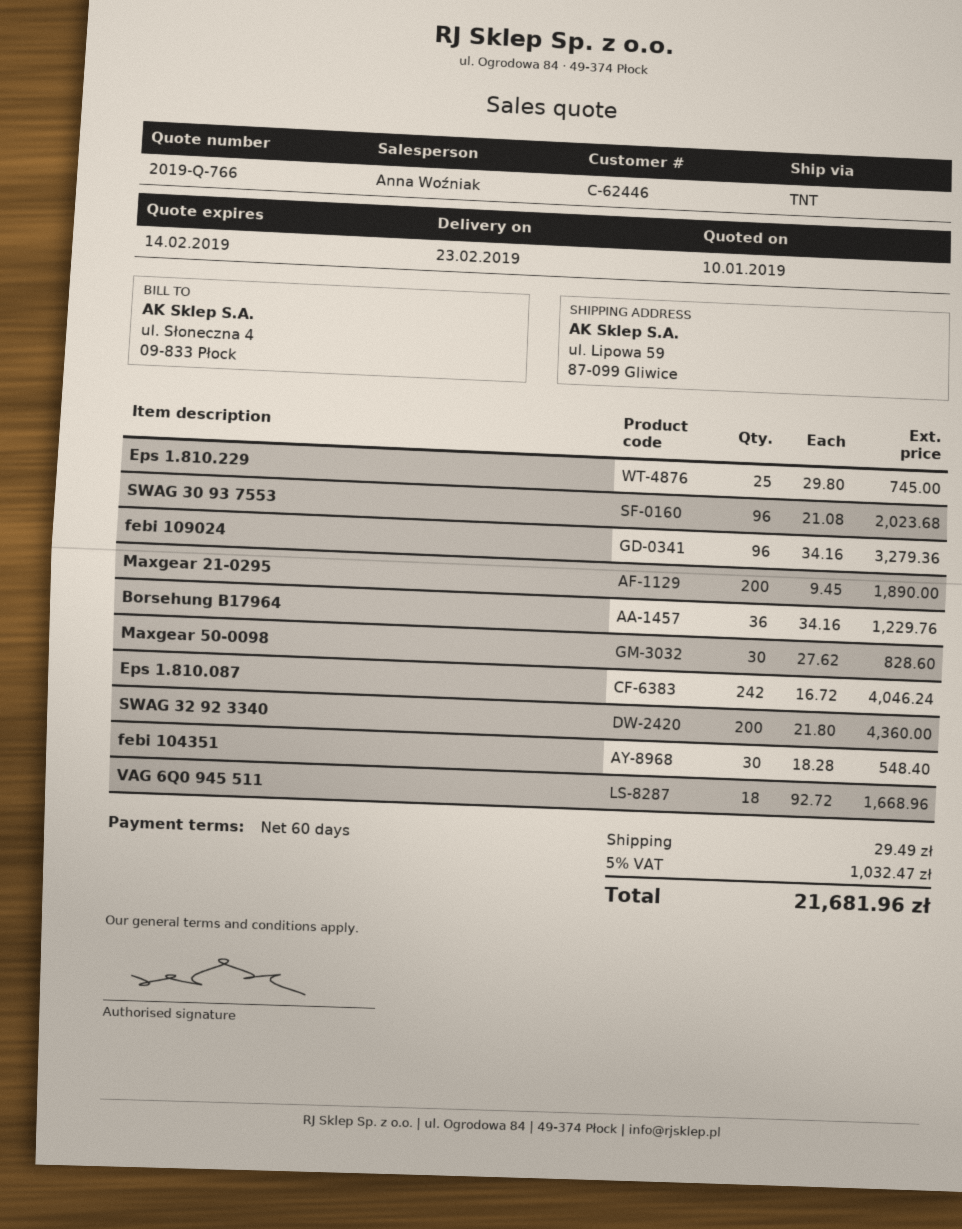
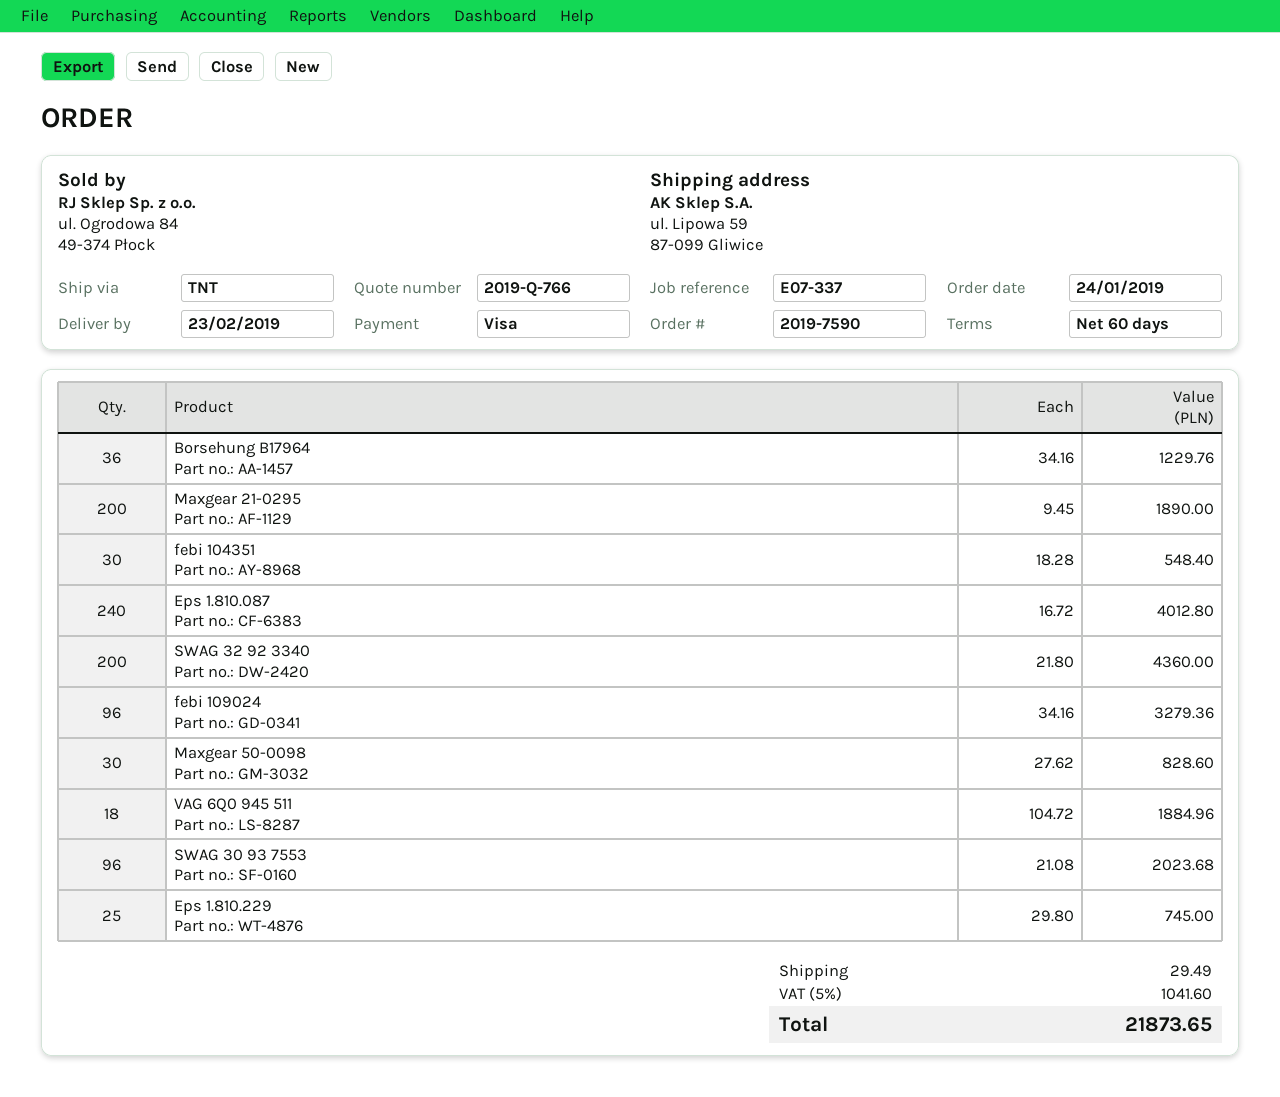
Eps 1.810.087: 242 x 16.72 = 4046.24 -> 240 x 16.72 = 4012.80
VAG 6Q0 945 511: 18 x 92.72 = 1668.96 -> 18 x 104.72 = 1884.96
tax: 5% = 1032.47 -> 5% = 1041.60
total: 21681.96 -> 21873.65

